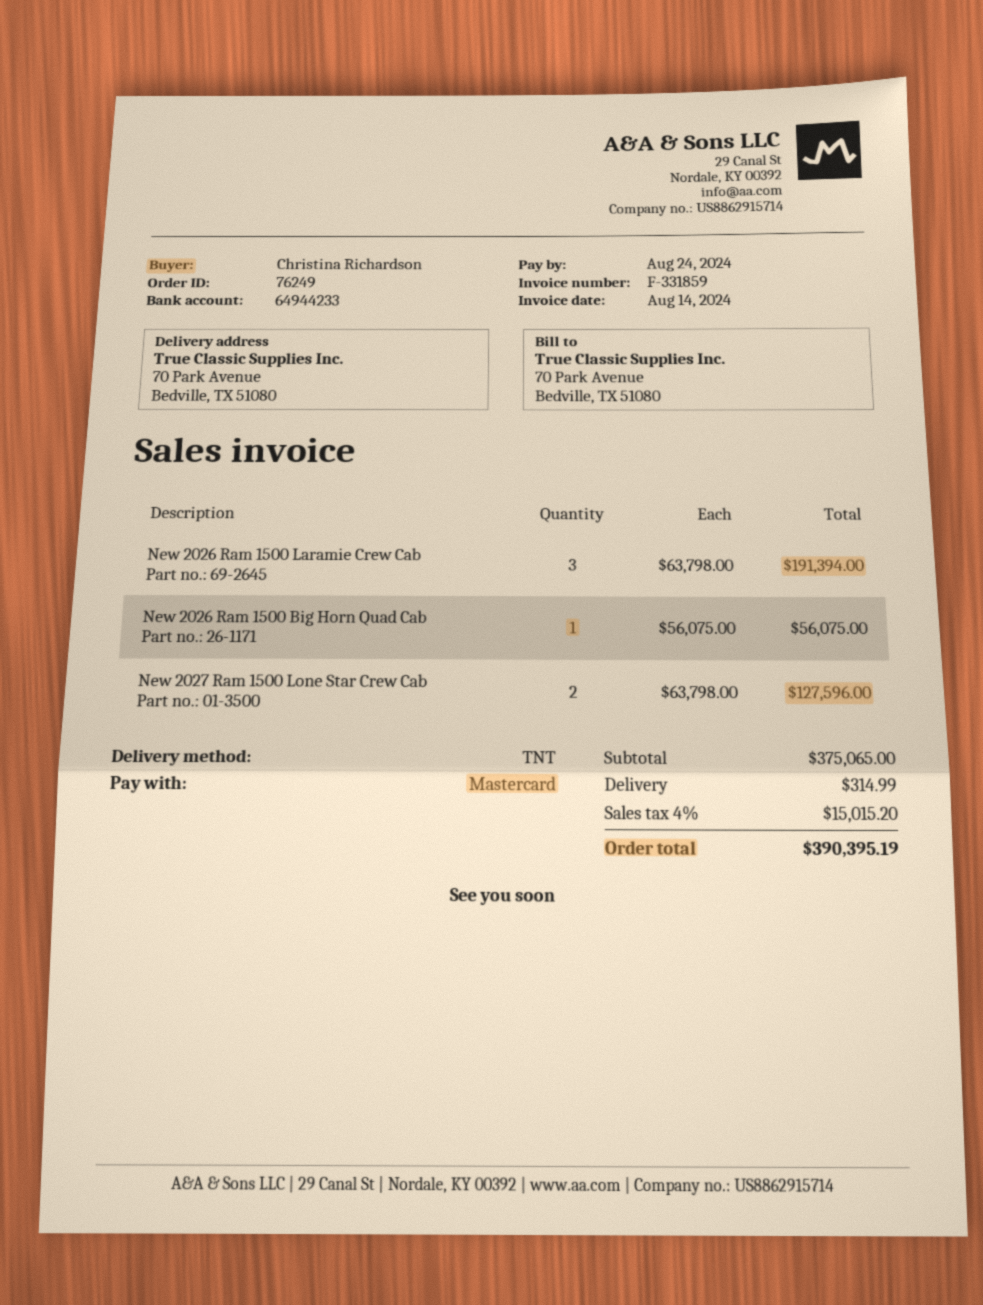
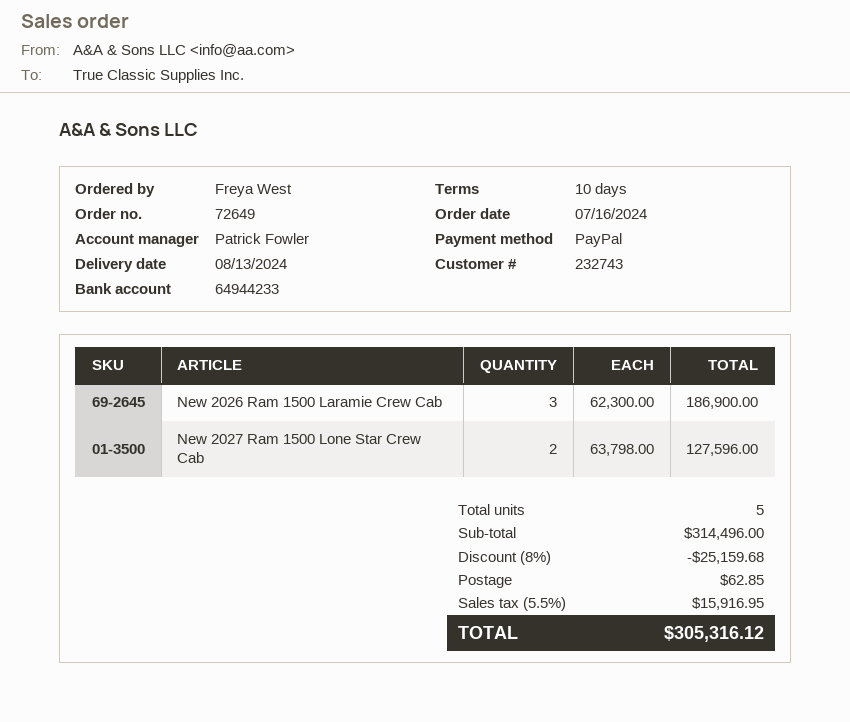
order number: 76249 -> 72649
ordered by: Christina Richardson -> Freya West
payment method: Mastercard -> PayPal
New 2026 Ram 1500 Laramie Crew Cab: 3 x 63798.00 = 191394.00 -> 3 x 62300.00 = 186900.00
New 2026 Ram 1500 Big Horn Quad Cab: 1 x 56075.00 = 56075.00 -> none
subtotal: 375065.00 -> 314496.00
discount: none -> 8% = 25159.68
shipping: 314.99 -> 62.85
tax: 4% = 15015.20 -> 5.5% = 15916.95
total: 390395.19 -> 305316.12

